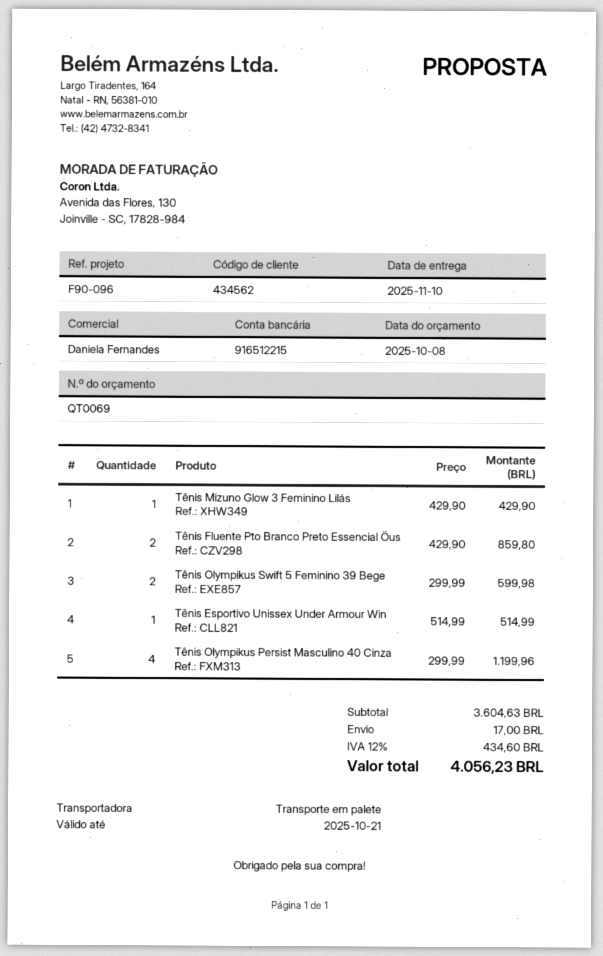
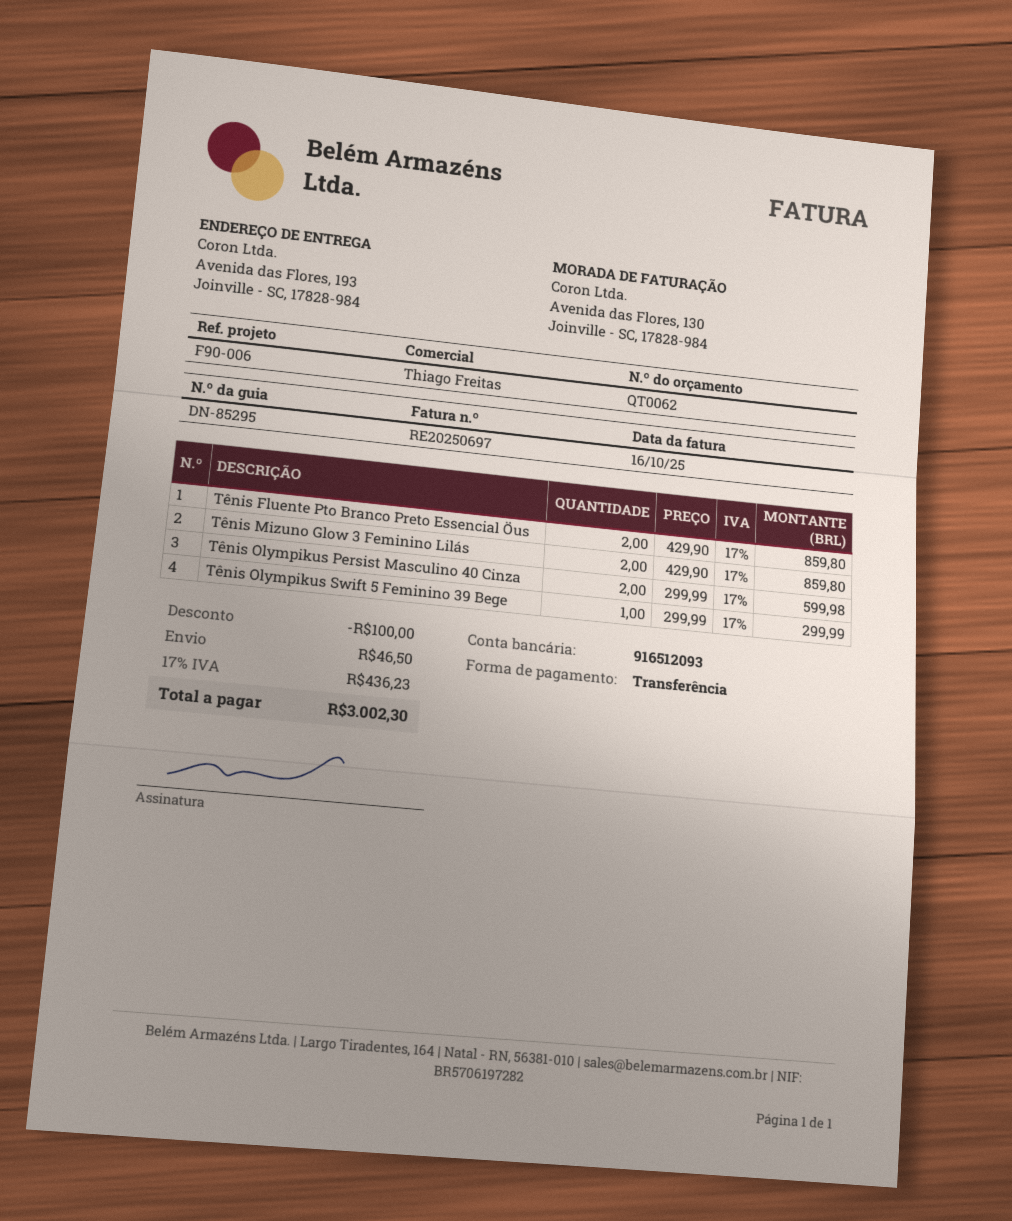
quote number: QT0069 -> QT0062
reference: F90-096 -> F90-006
sales rep: Daniela Fernandes -> Thiago Freitas
bank account: 916512215 -> 916512093
Tênis Mizuno Glow 3 Feminino Lilás: 1 x 429.90 = 429.90 -> 2 x 429.90 = 859.80
Tênis Olympikus Swift 5 Feminino 39 Bege: 2 x 299.99 = 599.98 -> 1 x 299.99 = 299.99
Tênis Esportivo Unissex Under Armour Win: 1 x 514.99 = 514.99 -> none
Tênis Olympikus Persist Masculino 40 Cinza: 4 x 299.99 = 1199.96 -> 2 x 299.99 = 599.98
discount: none -> 100.00
shipping: 17.00 -> 46.50
tax: 12% = 434.60 -> 17% = 436.23
total: 4056.23 -> 3002.30

